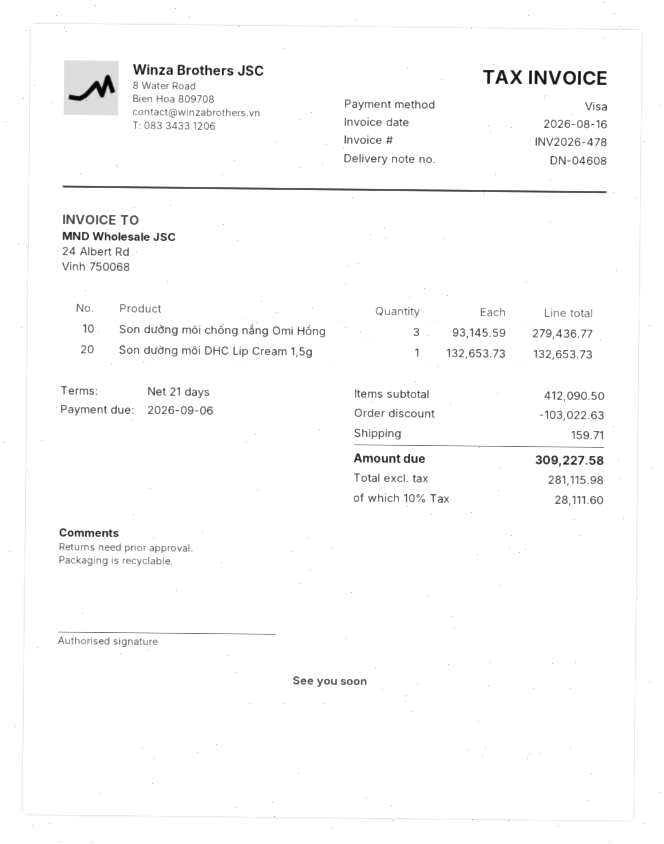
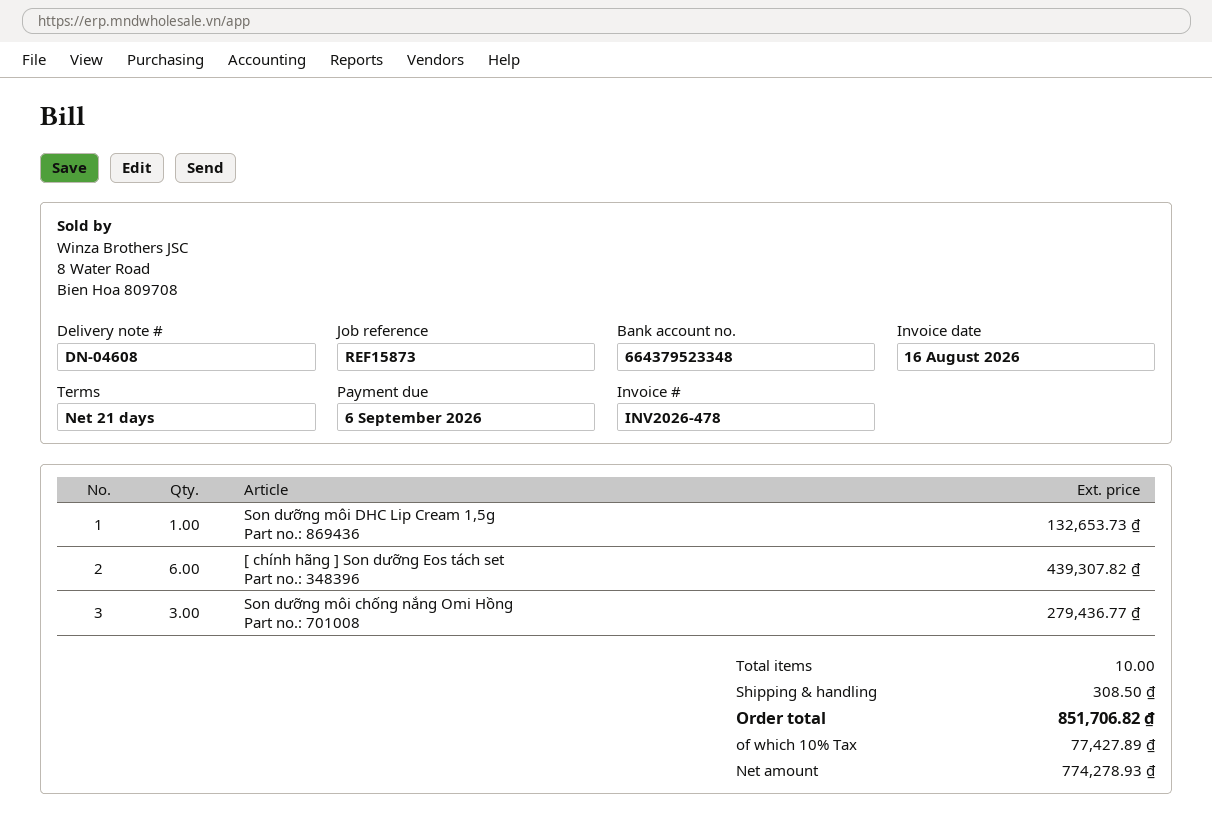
[ chính hãng ] Son dưỡng Eos tách set: none -> 6 for 439307.82
discount: 103022.63 -> none
shipping: 159.71 -> 308.50
net: 281115.98 -> 774278.93
tax: 10% = 28111.60 -> 10% = 77427.89
total: 309227.58 -> 851706.82

